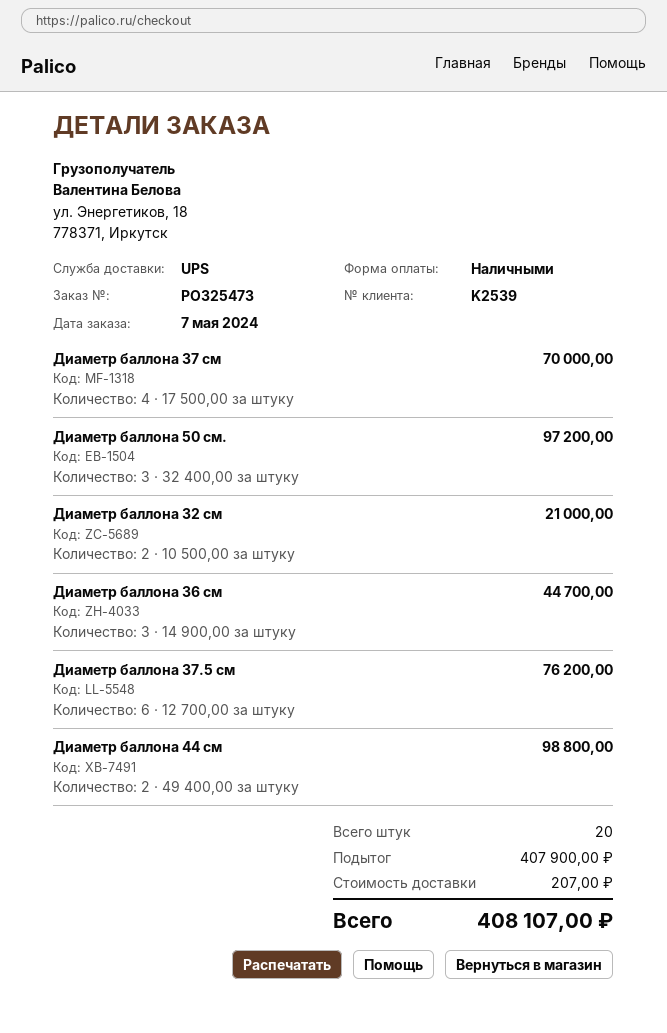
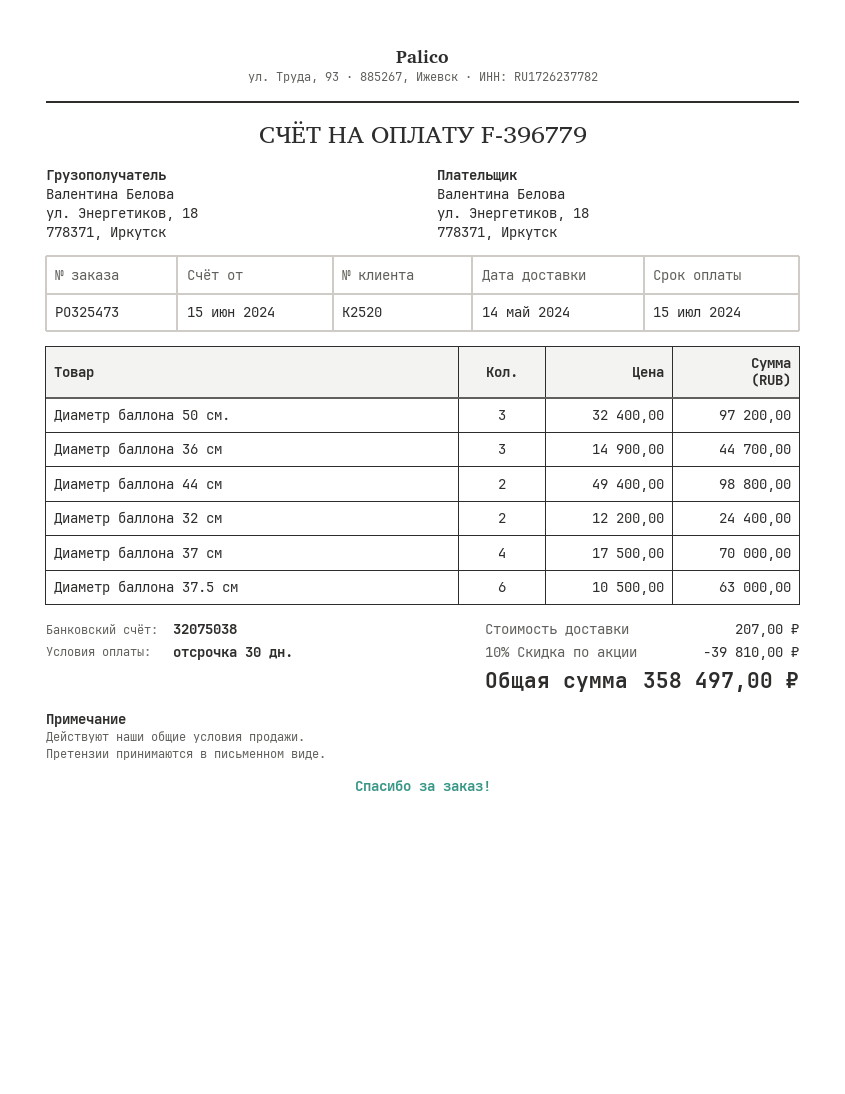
customer number: K2539 -> K2520
Диаметр баллона 32 см: 2 x 10500.00 = 21000.00 -> 2 x 12200.00 = 24400.00
Диаметр баллона 37.5 см: 6 x 12700.00 = 76200.00 -> 6 x 10500.00 = 63000.00
discount: none -> 10% = 39810.00
total: 408107.00 -> 358497.00

